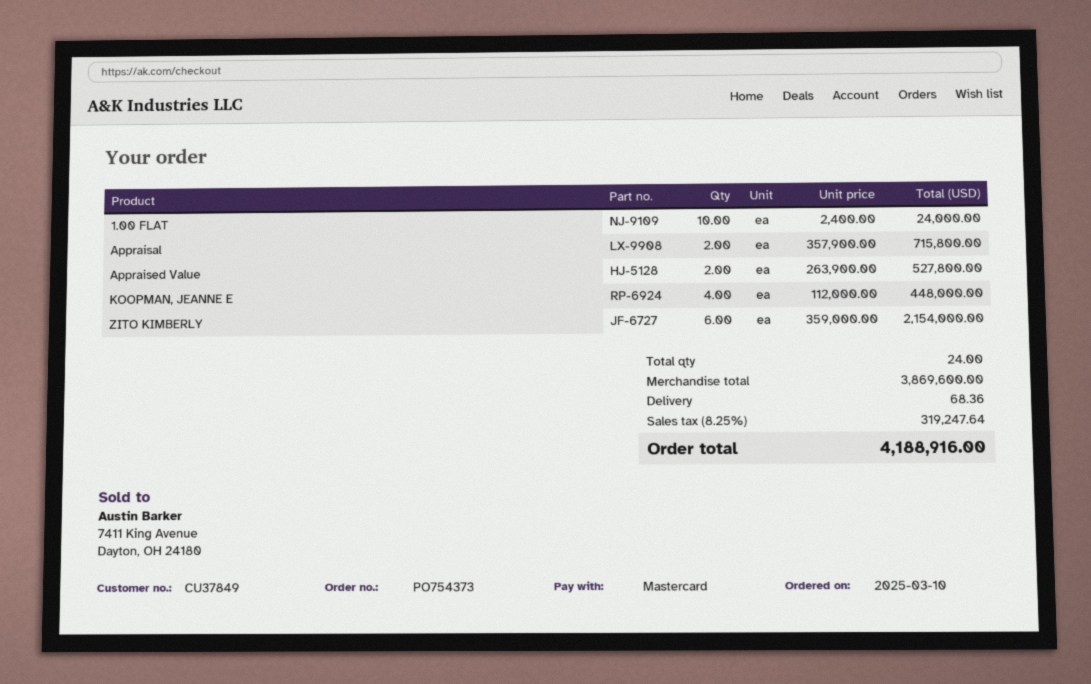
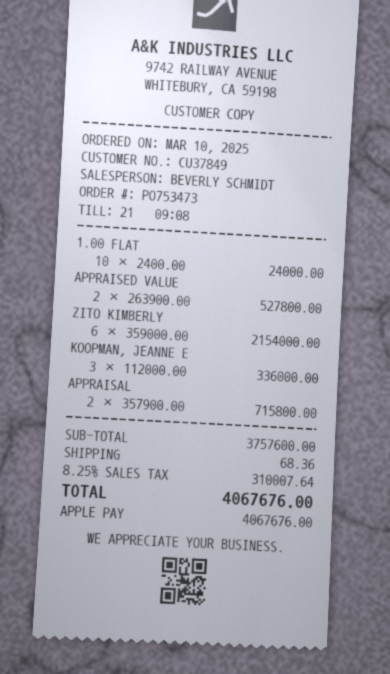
order number: PO754373 -> PO753473
payment method: Mastercard -> Apple Pay
KOOPMAN, JEANNE E: 4 x 112000.00 = 448000.00 -> 3 x 112000.00 = 336000.00
subtotal: 3869600.00 -> 3757600.00
tax: 8.25% = 319247.64 -> 8.25% = 310007.64
total: 4188916.00 -> 4067676.00

